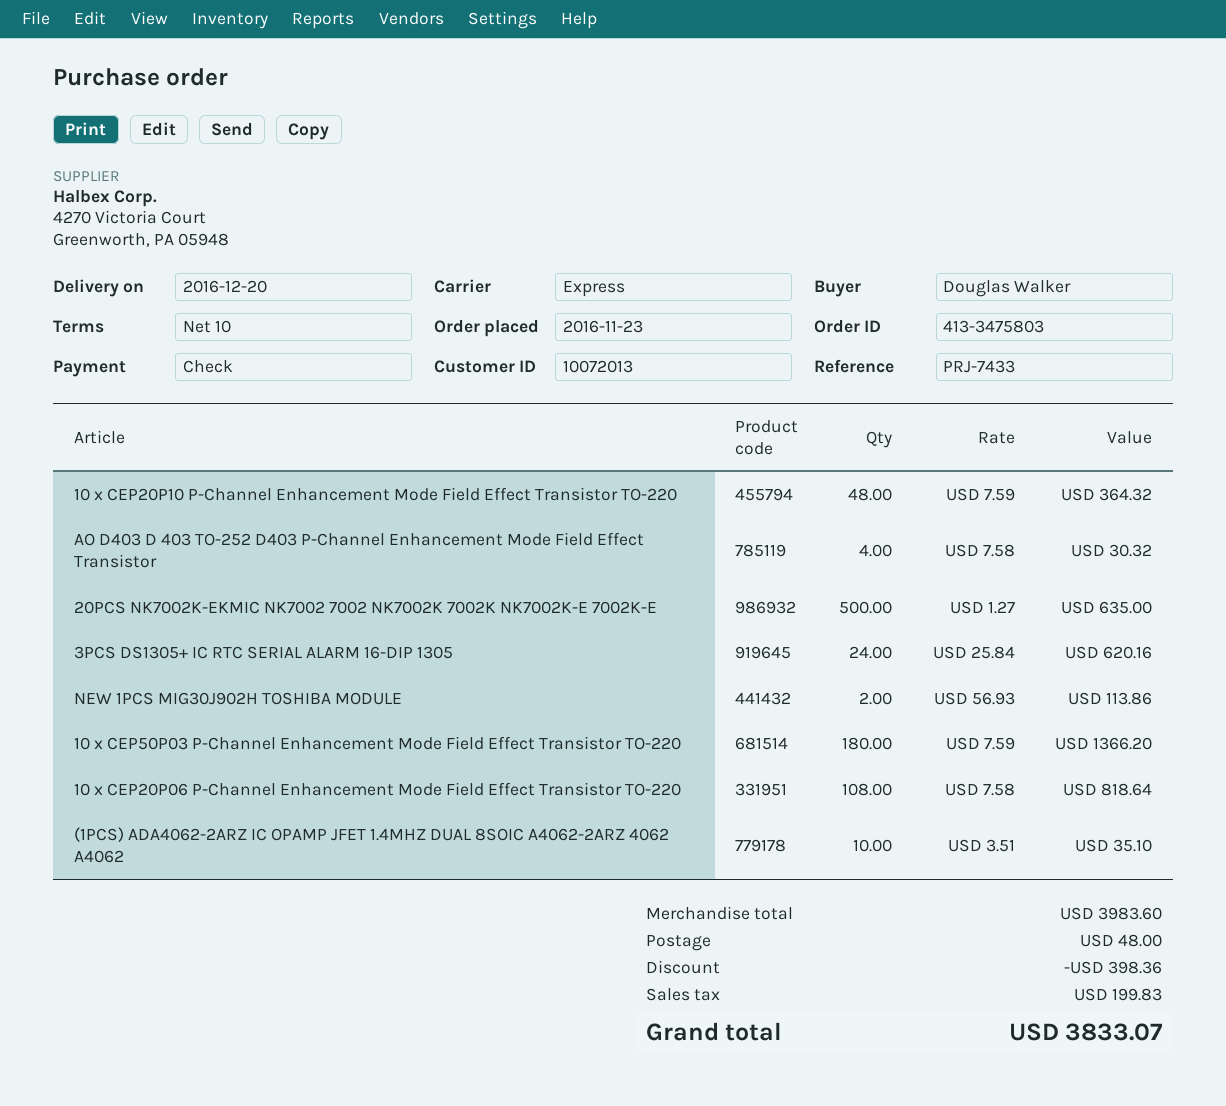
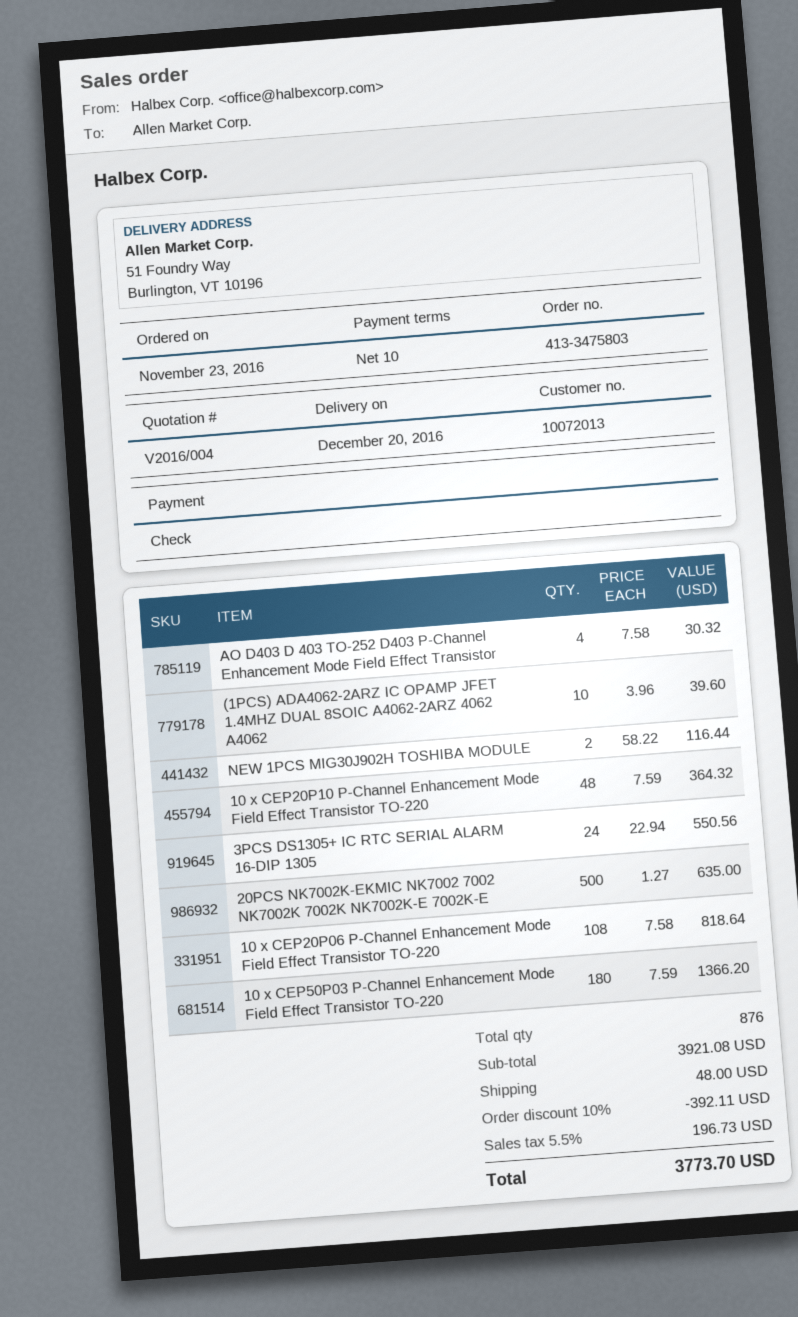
3PCS DS1305+ IC RTC SERIAL ALARM 16-DIP 1305: 24 x 25.84 = 620.16 -> 24 x 22.94 = 550.56
NEW 1PCS MIG30J902H TOSHIBA MODULE: 2 x 56.93 = 113.86 -> 2 x 58.22 = 116.44
(1PCS) ADA4062-2ARZ IC OPAMP JFET 1.4MHZ DUAL 8SOIC A4062-2ARZ 4062 A4062: 10 x 3.51 = 35.10 -> 10 x 3.96 = 39.60
subtotal: 3983.60 -> 3921.08
discount: 398.36 -> 392.11
tax: 199.83 -> 196.73
total: 3833.07 -> 3773.70

